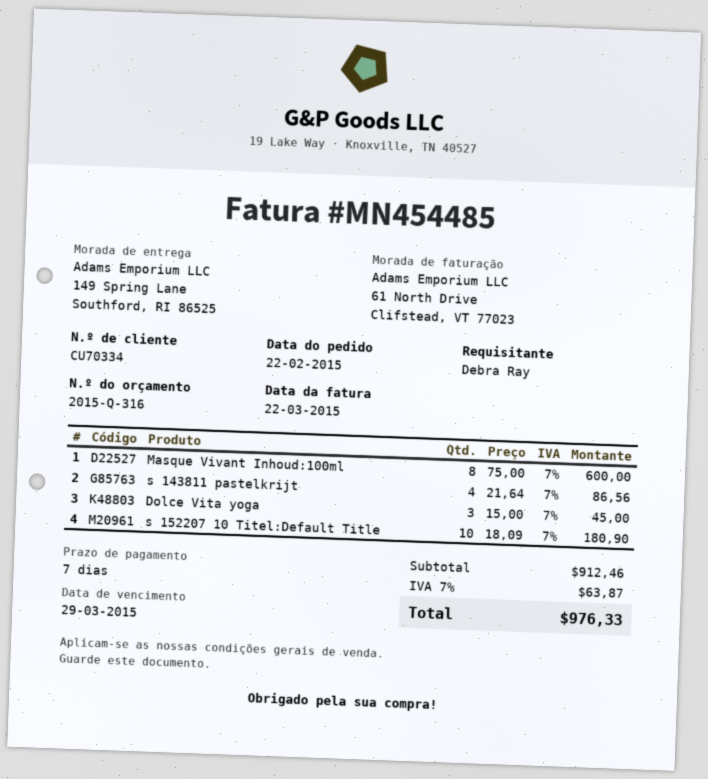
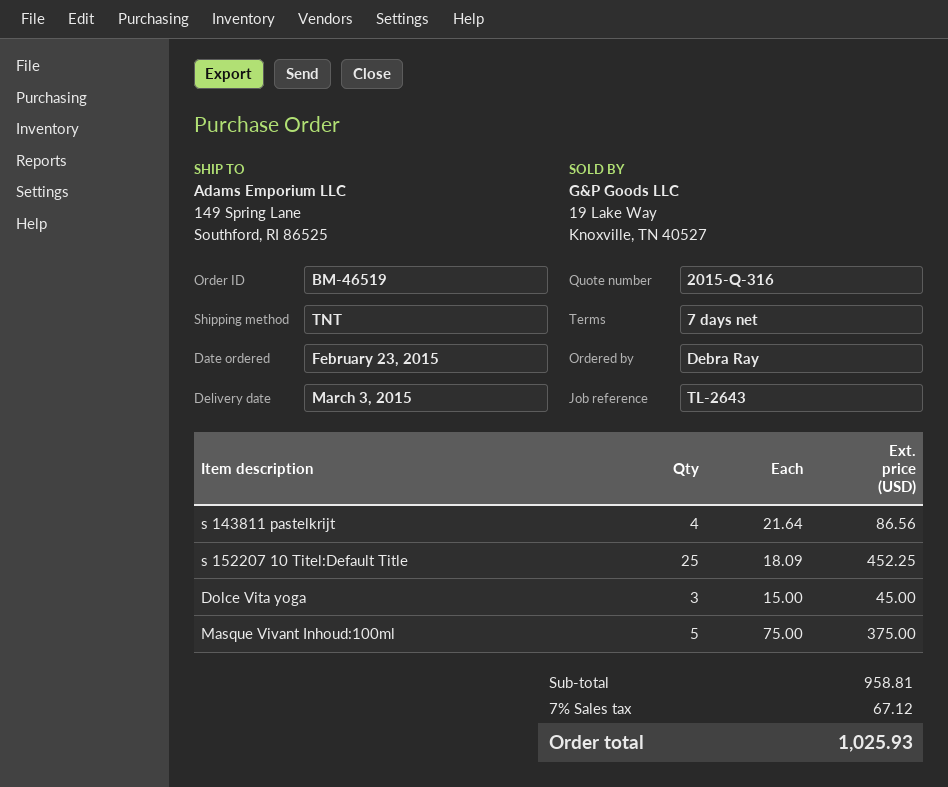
order date: 2015-02-22 -> 2015-02-23
Masque Vivant Inhoud:100ml: 8 x 75.00 = 600.00 -> 5 x 75.00 = 375.00
s 152207 10 Titel:Default Title: 10 x 18.09 = 180.90 -> 25 x 18.09 = 452.25
subtotal: 912.46 -> 958.81
tax: 7% = 63.87 -> 7% = 67.12
total: 976.33 -> 1025.93

